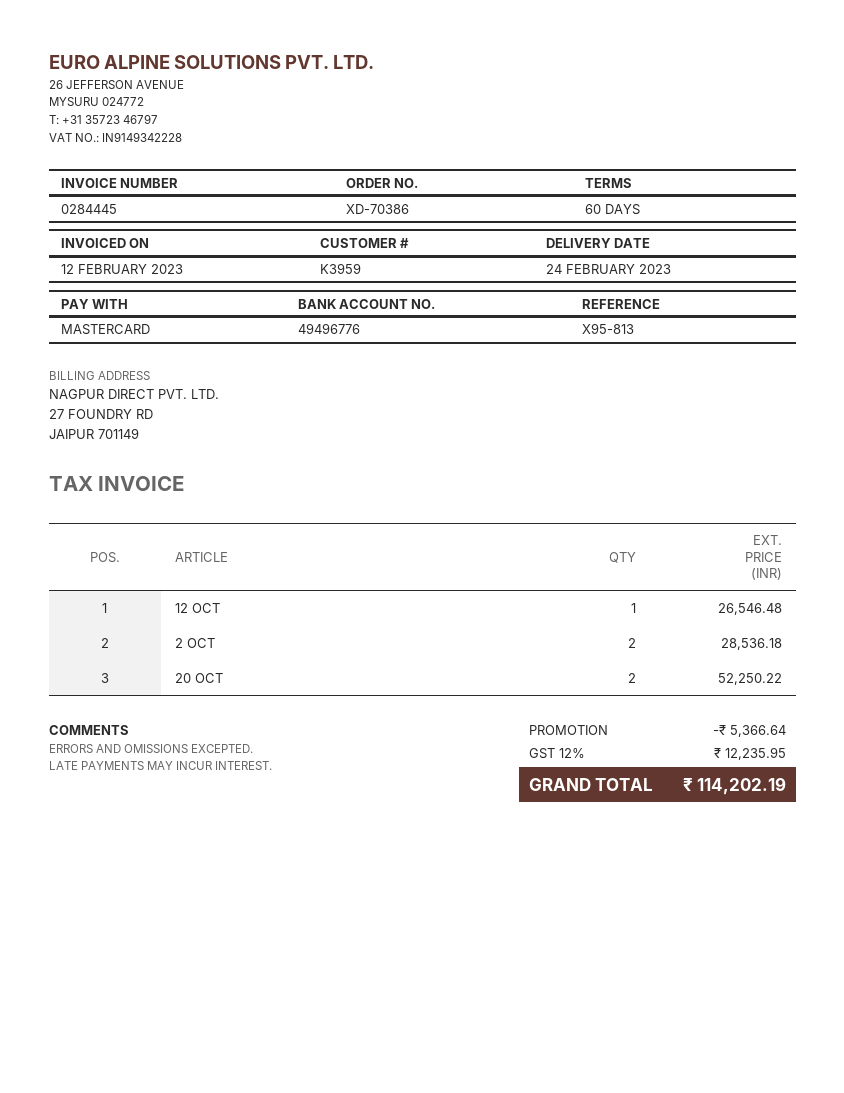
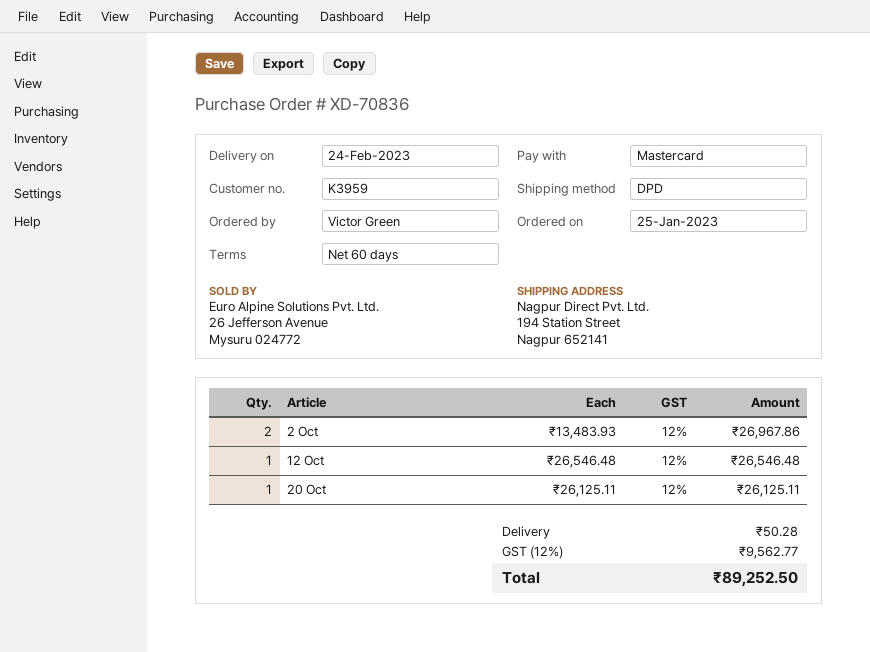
order number: XD-70386 -> XD-70836
2 OCT: 2 for 28536.18 -> 2 for 26967.86
20 OCT: 2 for 52250.22 -> 1 for 26125.11
discount: 5366.64 -> none
shipping: none -> 50.28
tax: 12% = 12235.95 -> 12% = 9562.77
total: 114202.19 -> 89252.50

